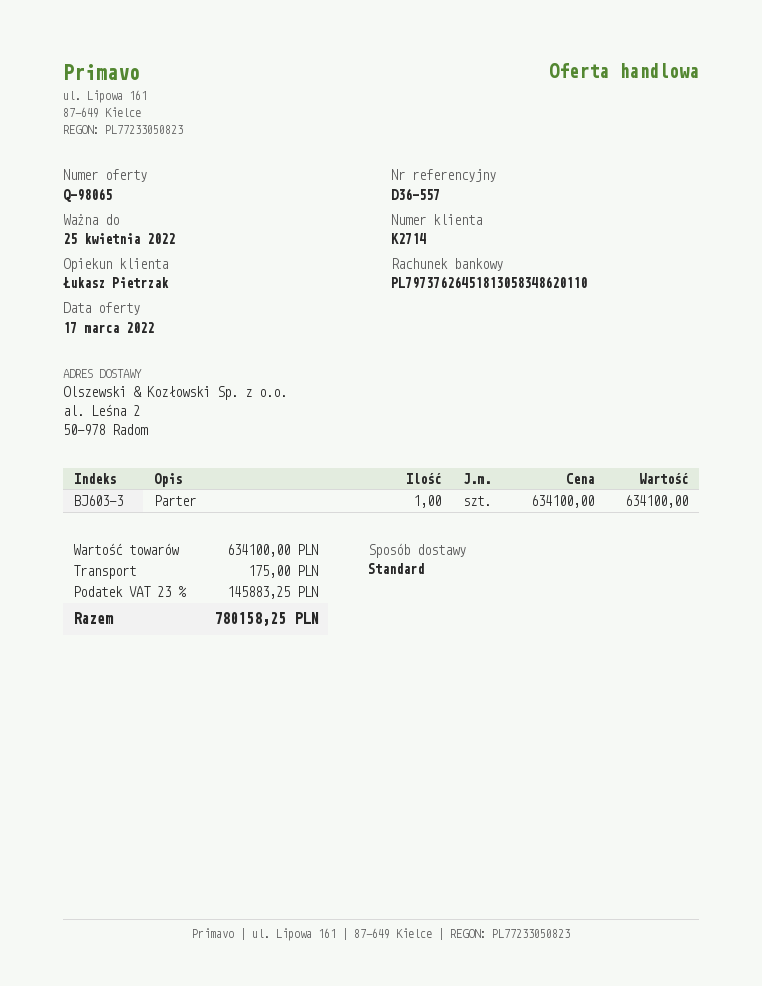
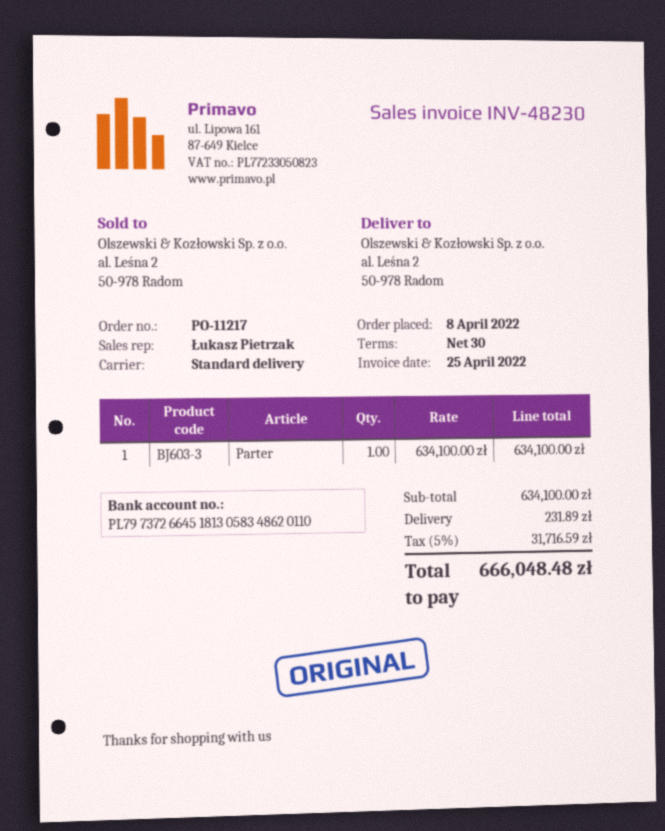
bank account: PL79737626451813058348620110 -> PL79737266451813058348620110
shipping: 175.00 -> 231.89
tax: 23% = 145883.25 -> 5% = 31716.59
total: 780158.25 -> 666048.48

